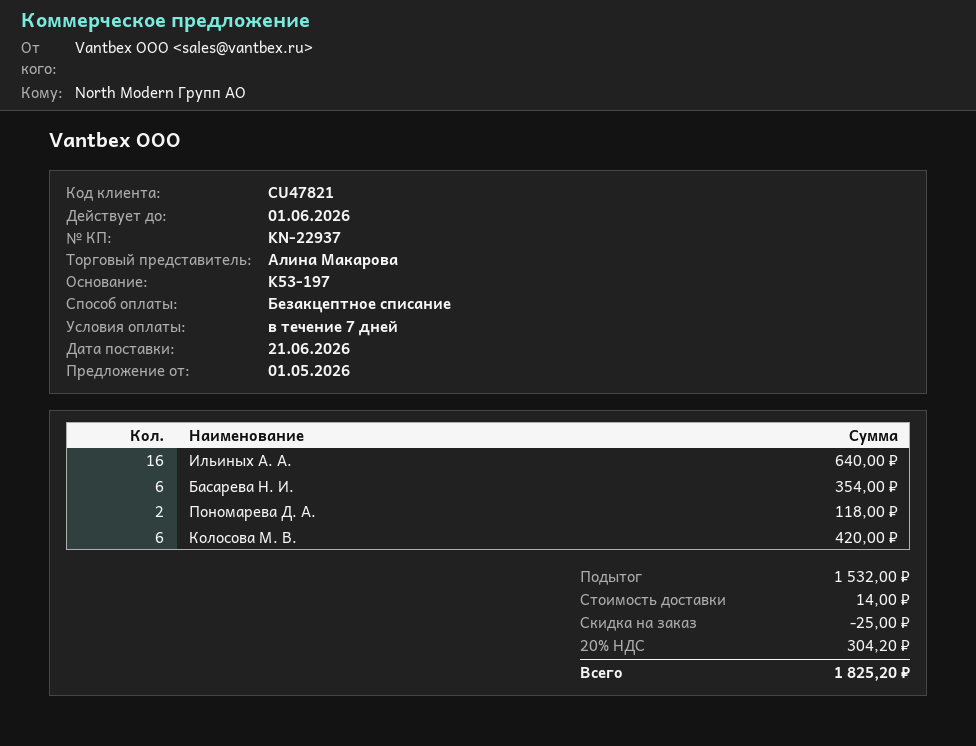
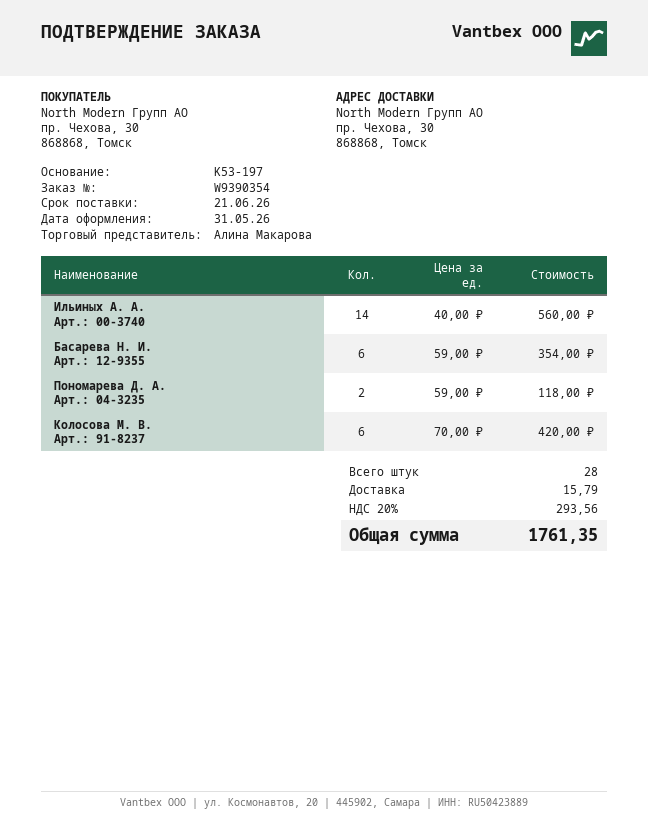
Ильиных А. А.: 16 for 640.00 -> 14 for 560.00
discount: 25.00 -> none
shipping: 14.00 -> 15.79
tax: 20% = 304.20 -> 20% = 293.56
total: 1825.20 -> 1761.35

